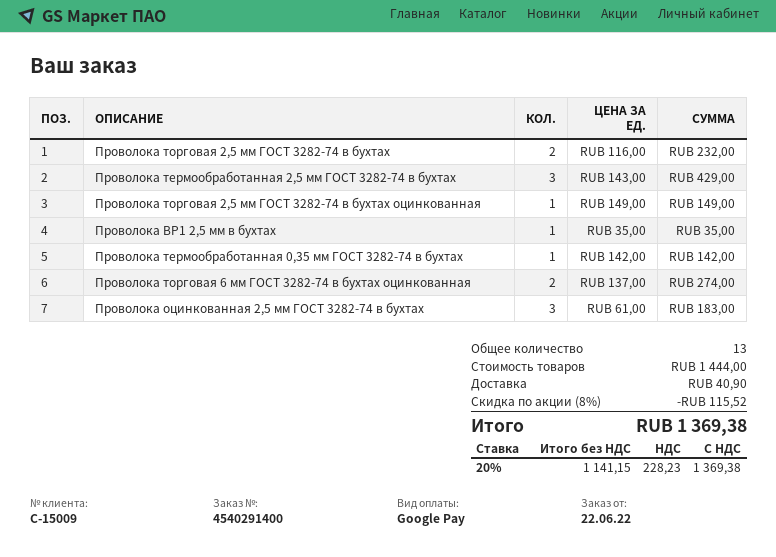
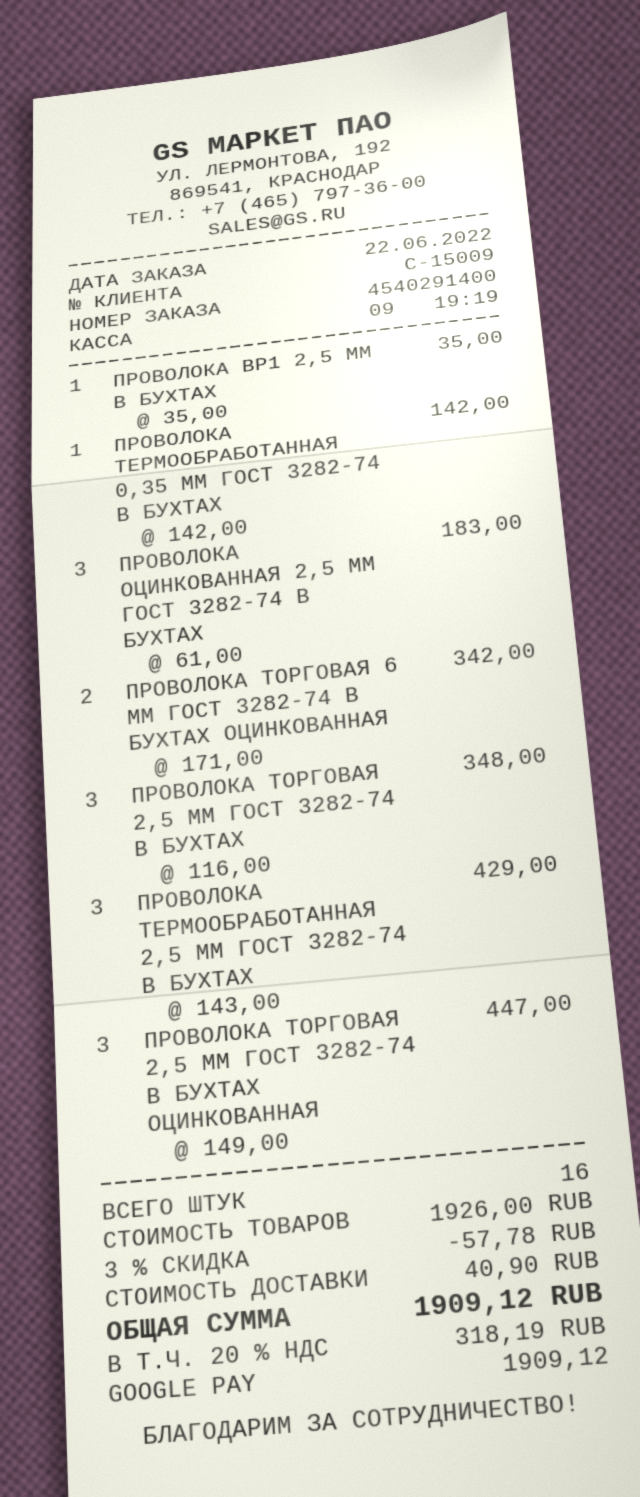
Проволока торговая 2,5 мм ГОСТ 3282-74 в бухтах: 2 x 116.00 = 232.00 -> 3 x 116.00 = 348.00
Проволока торговая 2,5 мм ГОСТ 3282-74 в бухтах оцинкованная: 1 x 149.00 = 149.00 -> 3 x 149.00 = 447.00
Проволока торговая 6 мм ГОСТ 3282-74 в бухтах оцинкованная: 2 x 137.00 = 274.00 -> 2 x 171.00 = 342.00
total quantity: 13 -> 16
subtotal: 1444.00 -> 1926.00
discount: 8% = 115.52 -> 3% = 57.78
tax: 20% = 228.23 -> 20% = 318.19
total: 1369.38 -> 1909.12

